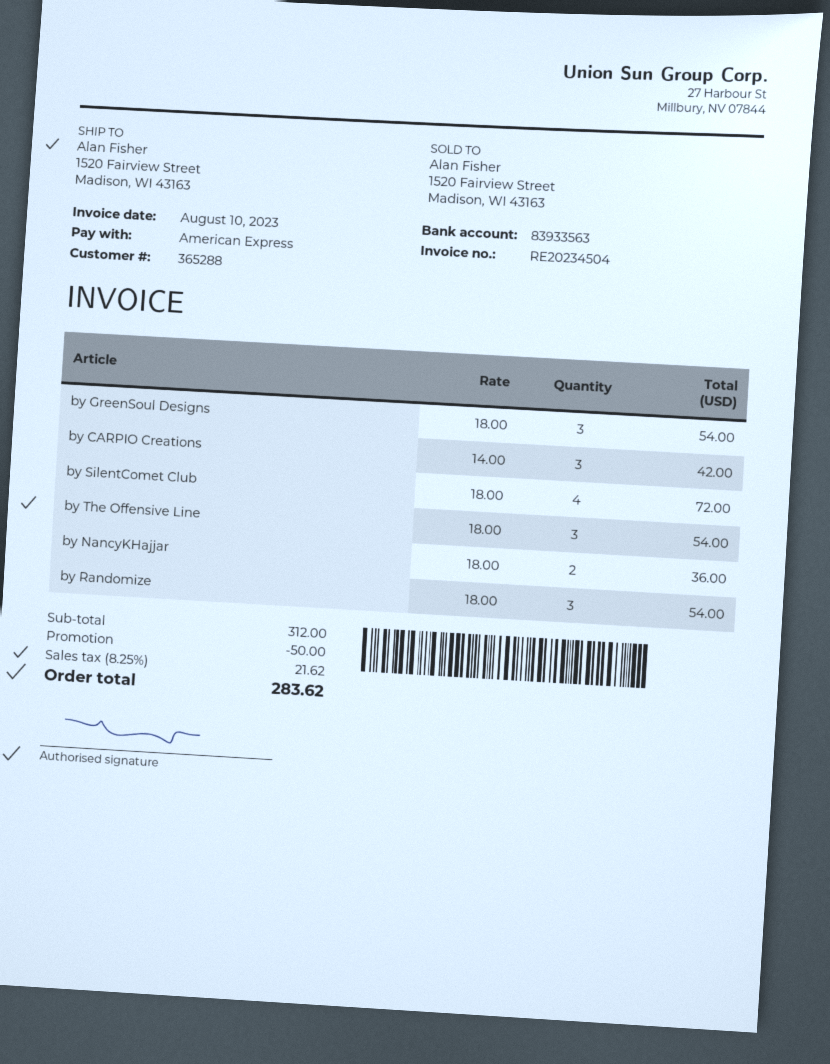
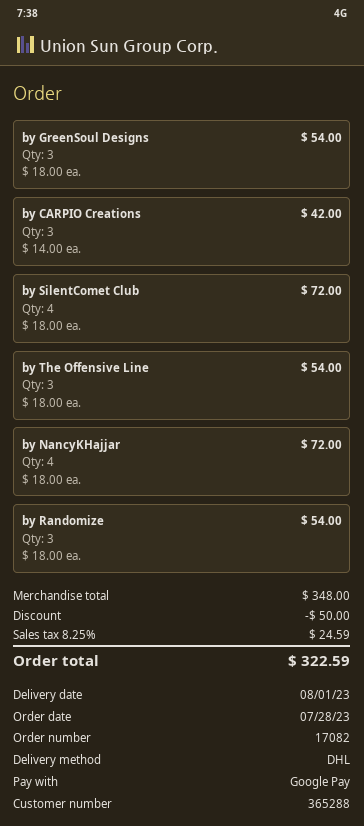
payment method: American Express -> Google Pay
by NancyKHajjar: 2 x 18.00 = 36.00 -> 4 x 18.00 = 72.00
subtotal: 312.00 -> 348.00
tax: 8.25% = 21.62 -> 8.25% = 24.59
total: 283.62 -> 322.59

